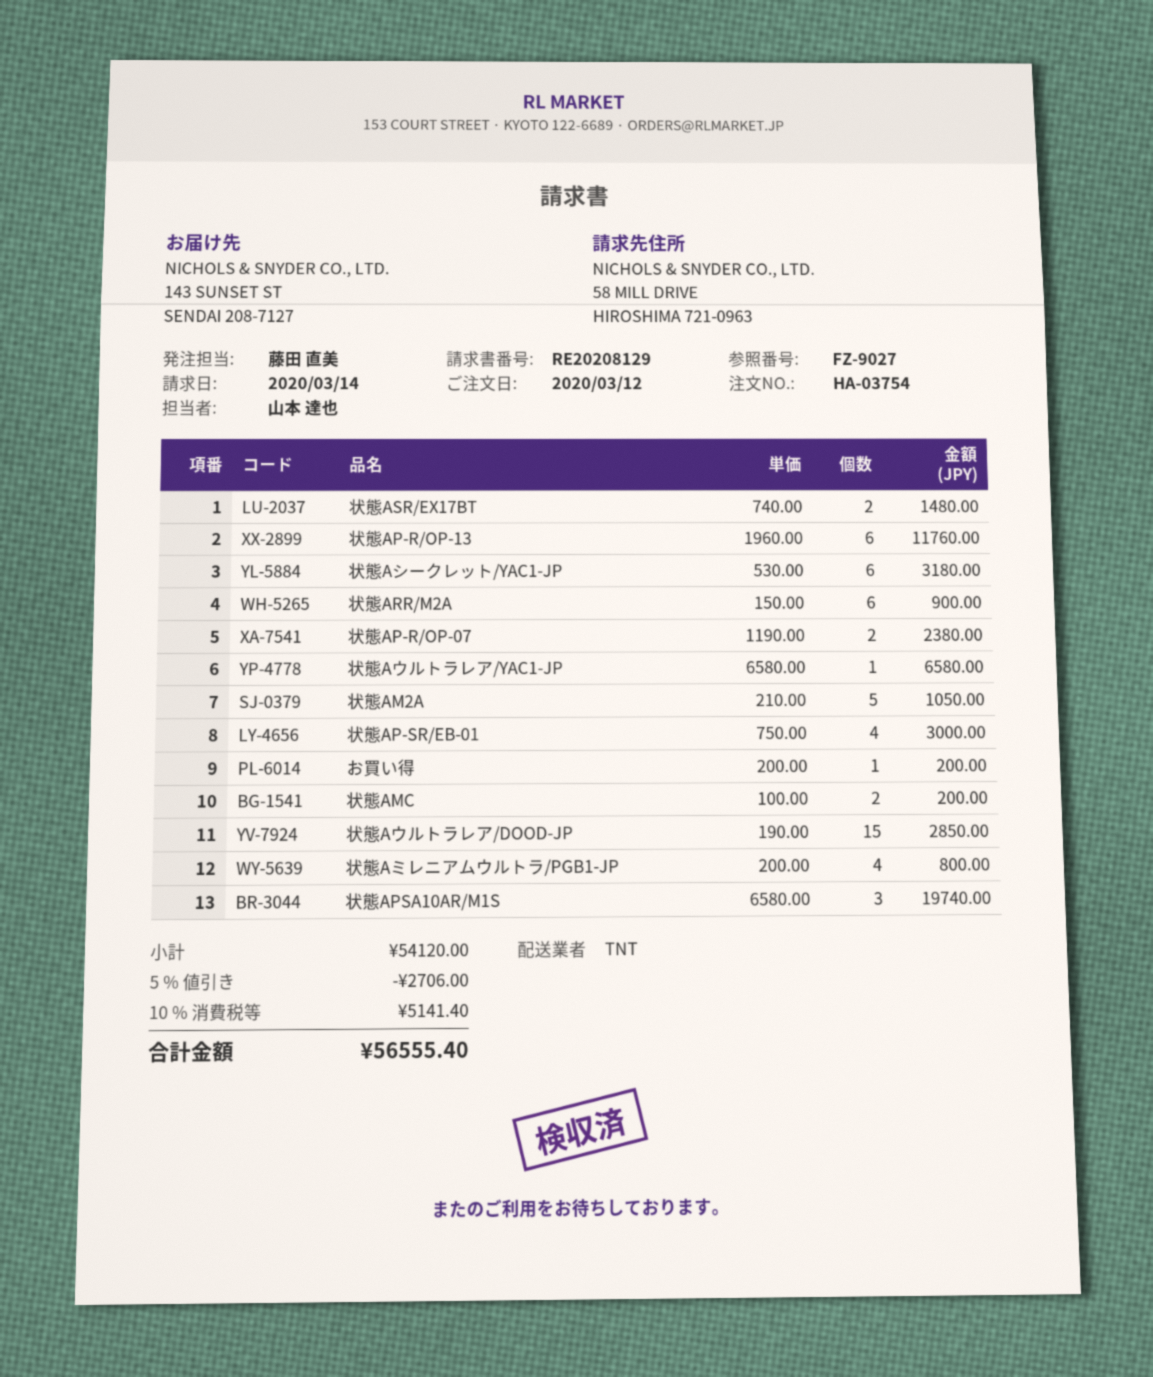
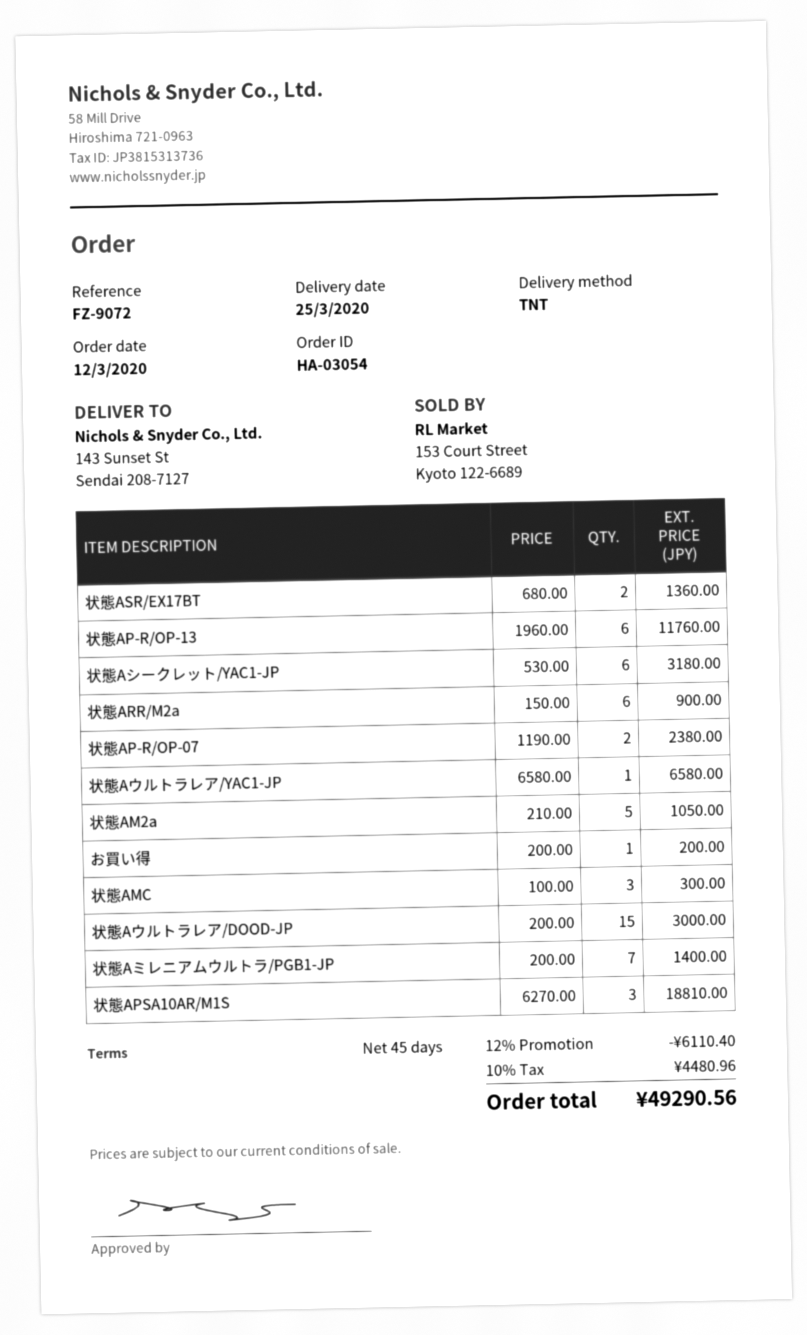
order number: HA-03754 -> HA-03054
reference: FZ-9027 -> FZ-9072
状態ASR/EX17BT: 2 x 740.00 = 1480.00 -> 2 x 680.00 = 1360.00
状態AP-SR/EB-01: 4 x 750.00 = 3000.00 -> none
状態AMC: 2 x 100.00 = 200.00 -> 3 x 100.00 = 300.00
状態Aウルトラレア/DOOD-JP: 15 x 190.00 = 2850.00 -> 15 x 200.00 = 3000.00
状態Aミレニアムウルトラ/PGB1-JP: 4 x 200.00 = 800.00 -> 7 x 200.00 = 1400.00
状態APSA10AR/M1S: 3 x 6580.00 = 19740.00 -> 3 x 6270.00 = 18810.00
discount: 5% = 2706.00 -> 12% = 6110.40
tax: 10% = 5141.40 -> 10% = 4480.96
total: 56555.40 -> 49290.56

